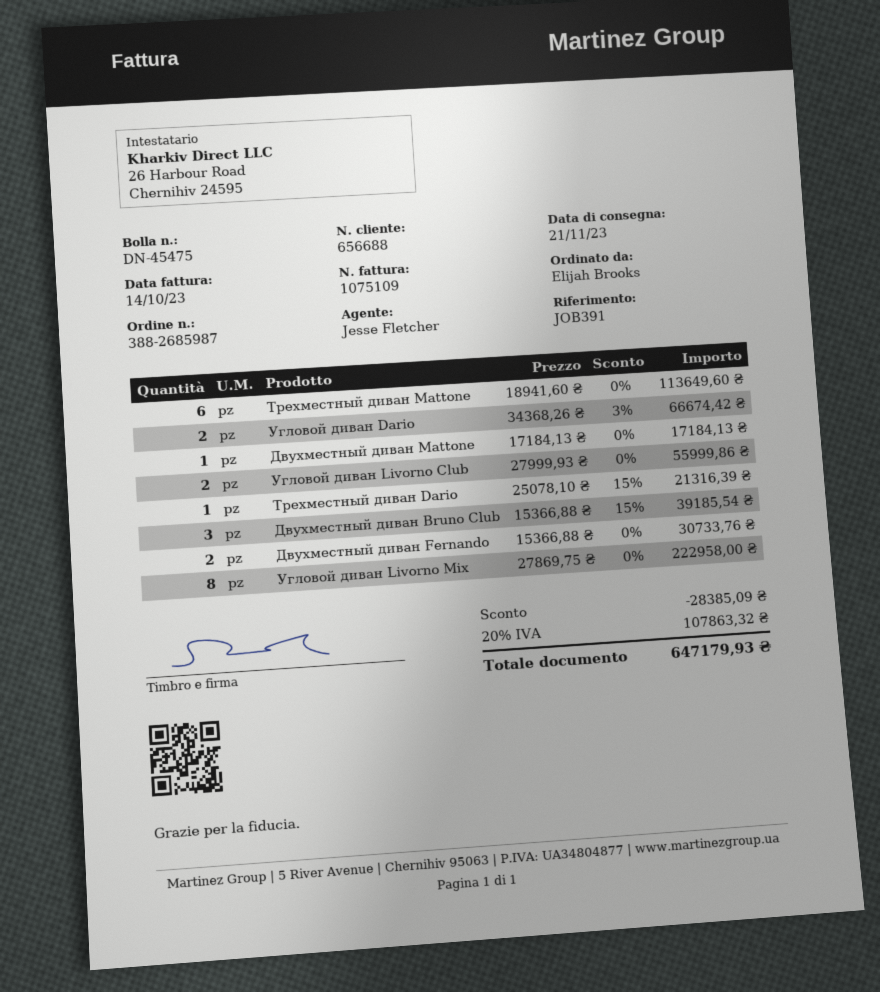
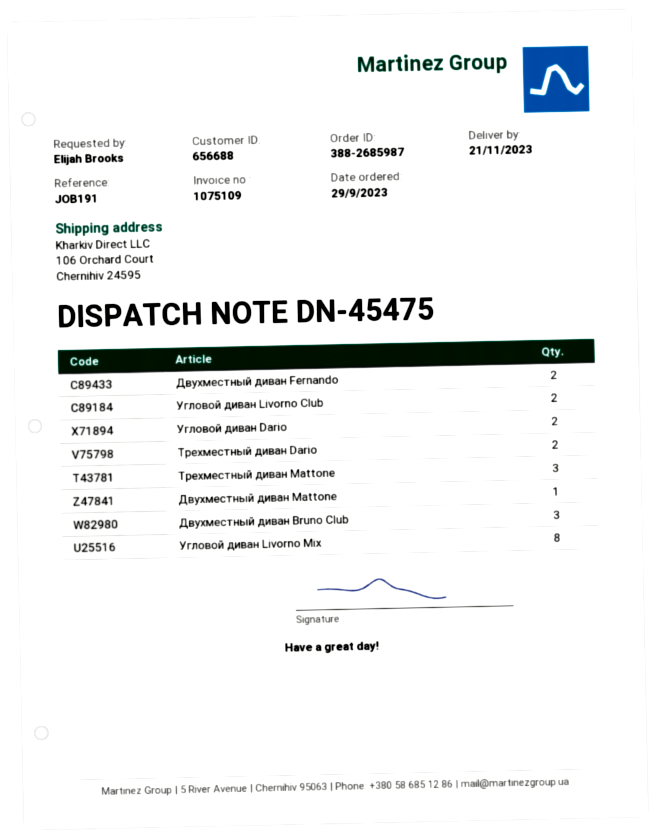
reference: JOB391 -> JOB191
Трехместный диван Mattone: 6 -> 3
Трехместный диван Dario: 1 -> 2

